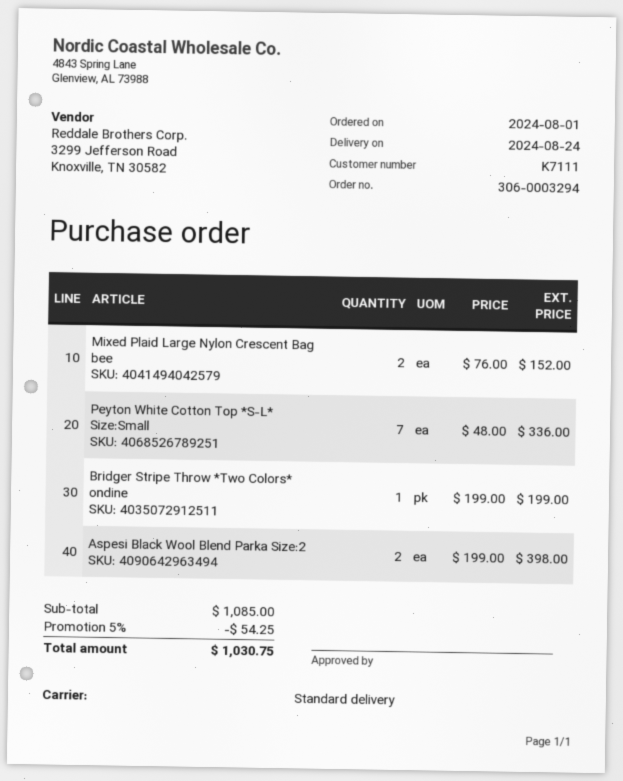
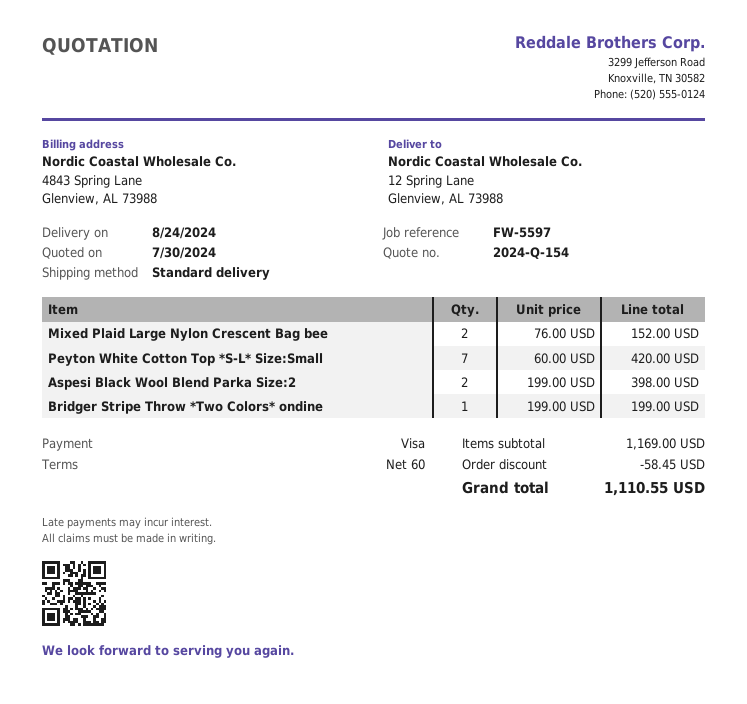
Peyton White Cotton Top *S-L* Size:Small: 7 x 48.00 = 336.00 -> 7 x 60.00 = 420.00
subtotal: 1085.00 -> 1169.00
discount: 54.25 -> 58.45
total: 1030.75 -> 1110.55

